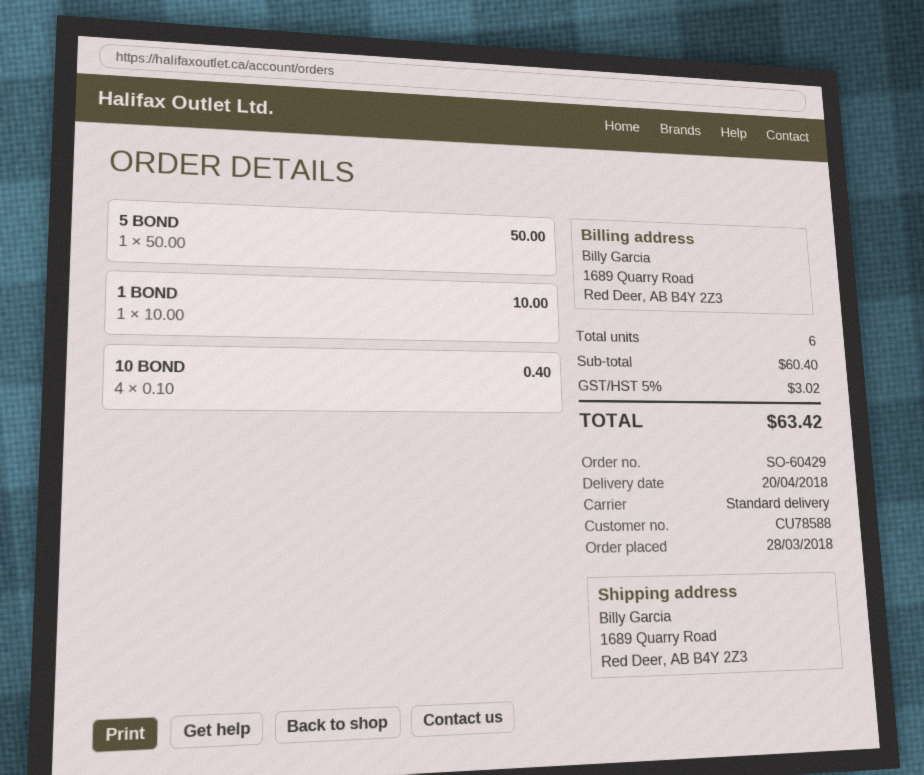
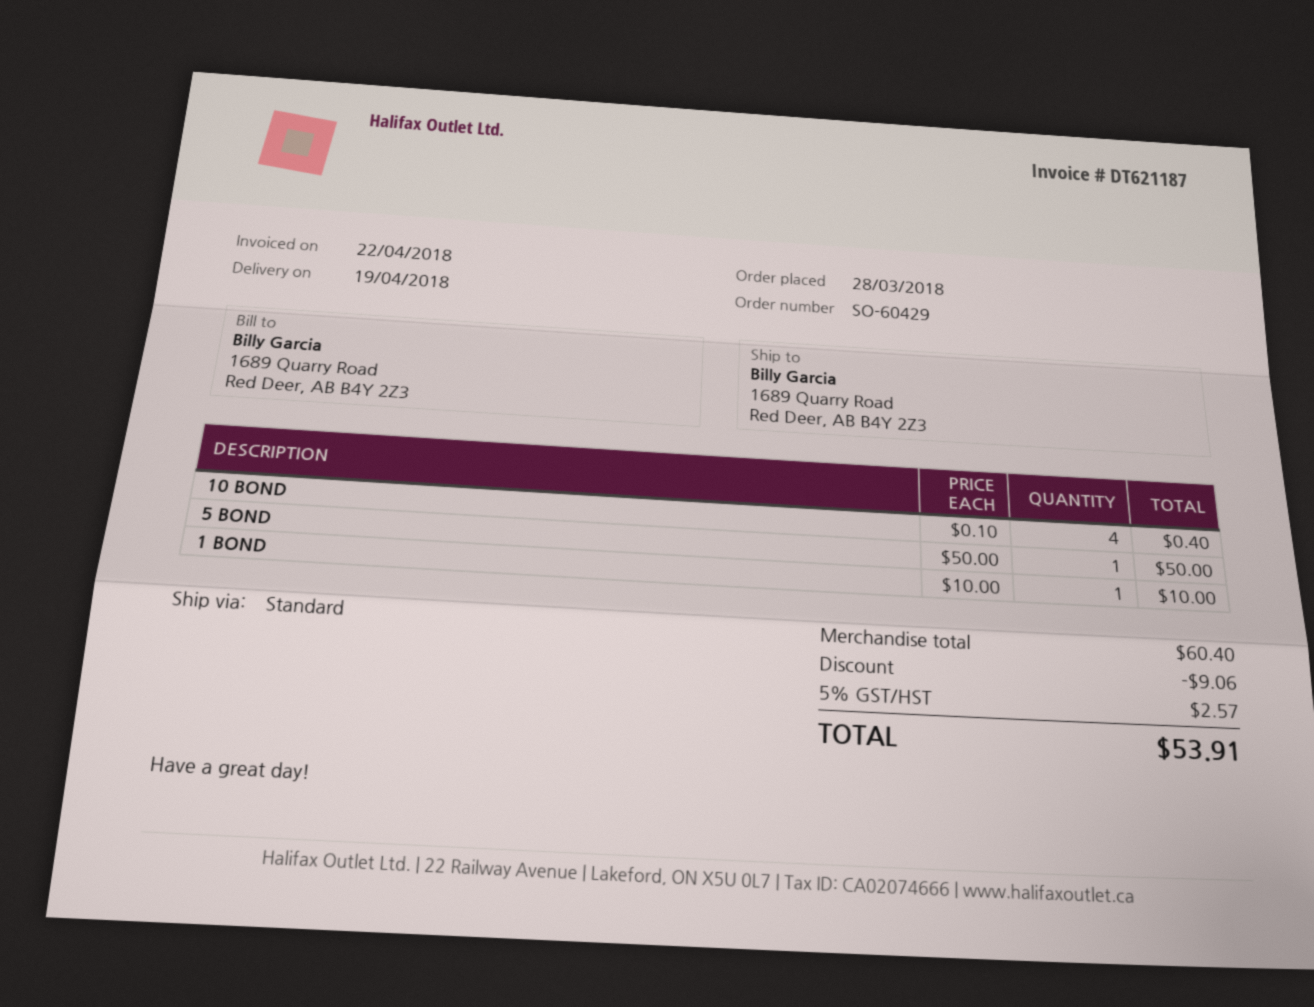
delivery date: 2018-04-20 -> 2018-04-19
discount: none -> 9.06
tax: 5% = 3.02 -> 5% = 2.57
total: 63.42 -> 53.91

